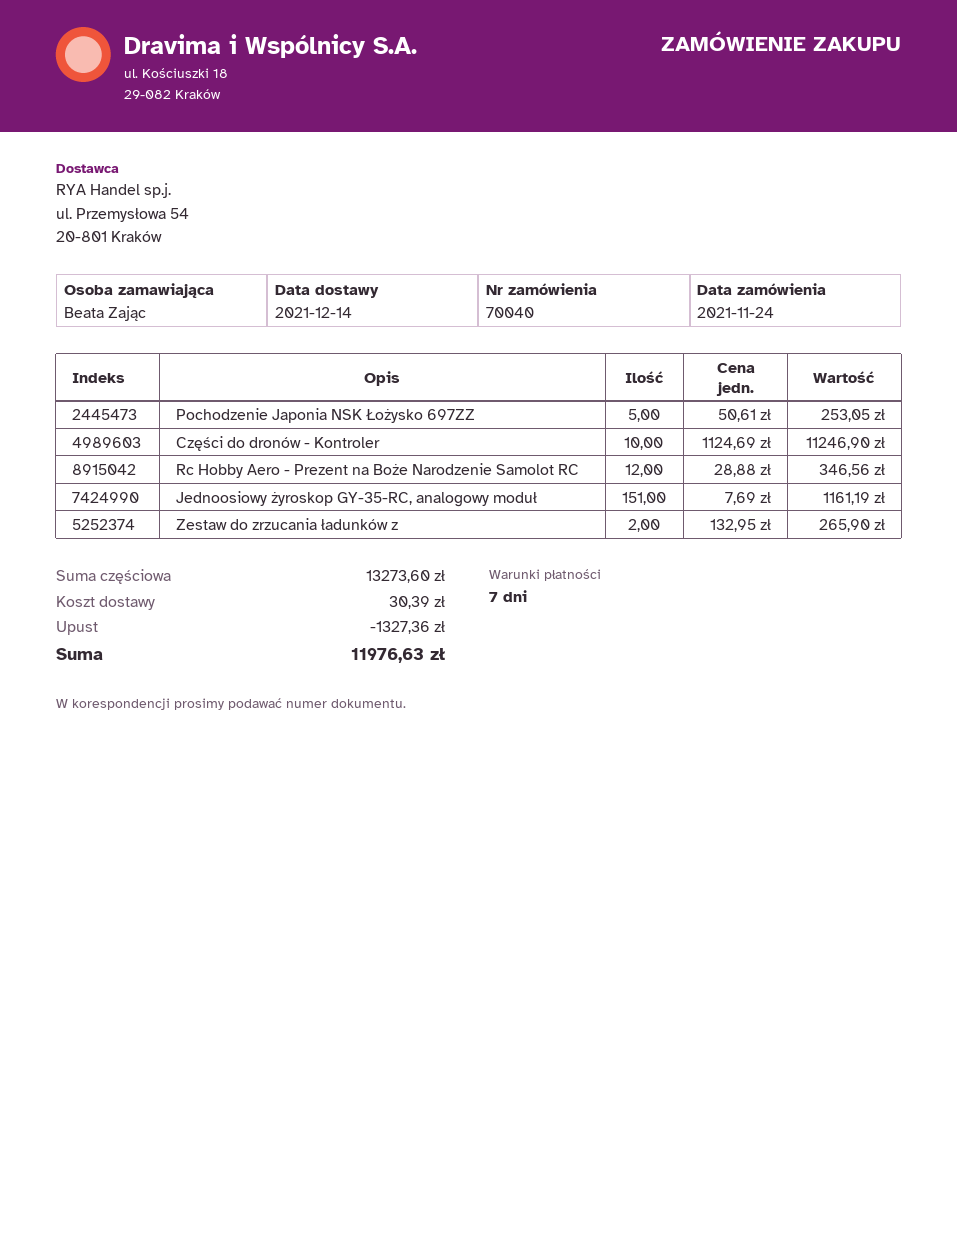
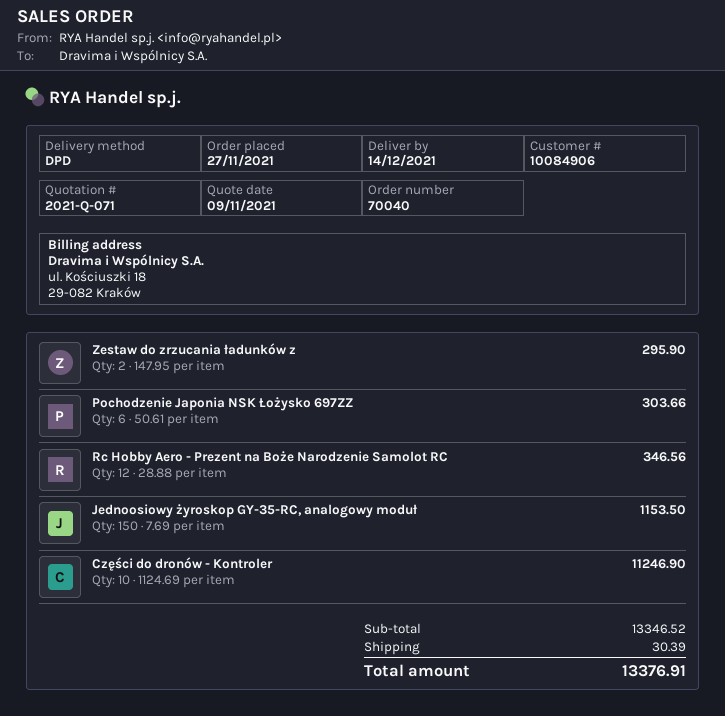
order date: 2021-11-24 -> 2021-11-27
Pochodzenie Japonia NSK Łożysko 697ZZ: 5 x 50.61 = 253.05 -> 6 x 50.61 = 303.66
Jednoosiowy żyroskop GY-35-RC, analogowy moduł: 151 x 7.69 = 1161.19 -> 150 x 7.69 = 1153.50
Zestaw do zrzucania ładunków z: 2 x 132.95 = 265.90 -> 2 x 147.95 = 295.90
subtotal: 13273.60 -> 13346.52
discount: 1327.36 -> none
total: 11976.63 -> 13376.91

